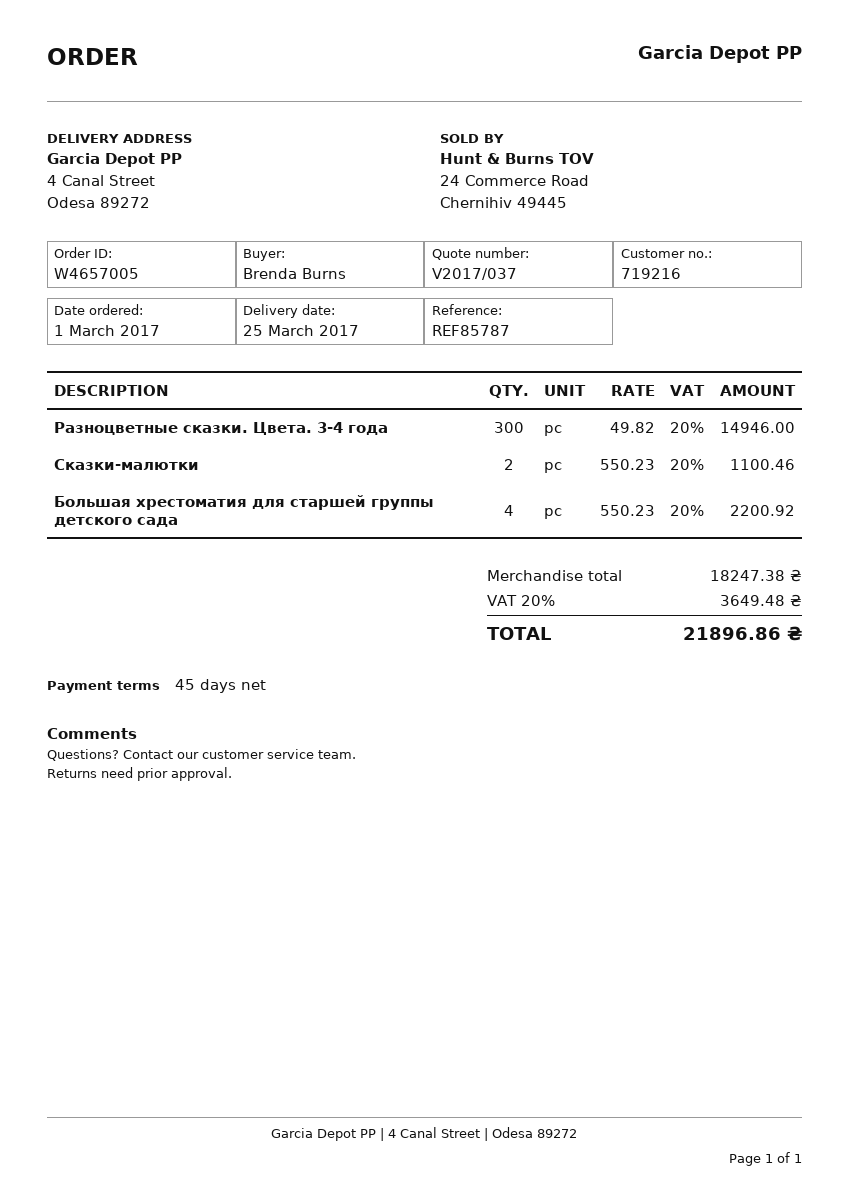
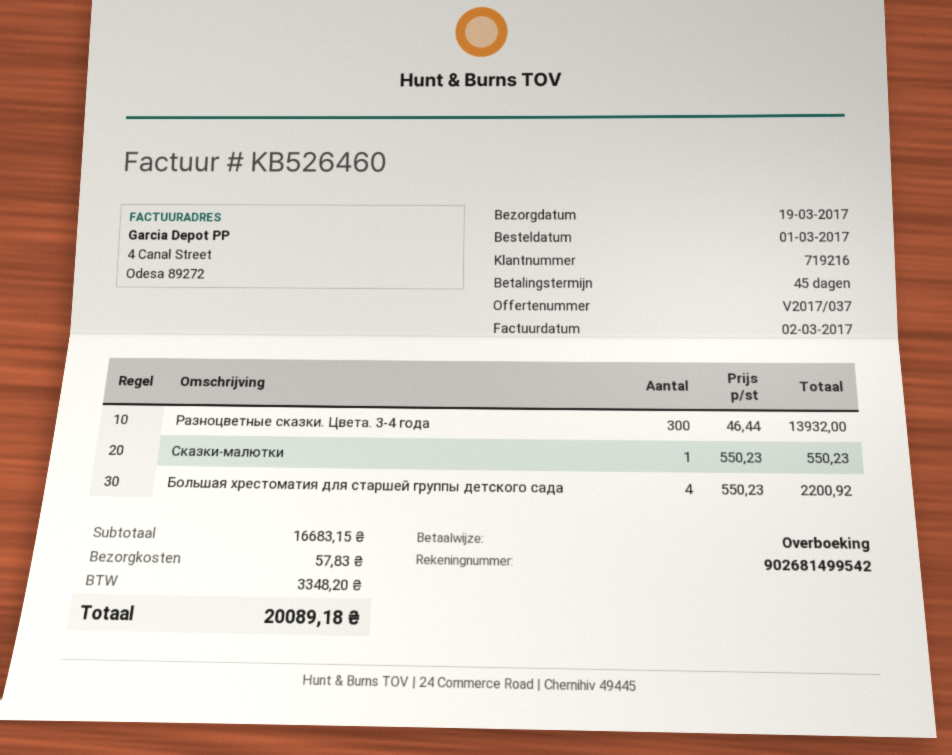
delivery date: 2017-03-25 -> 2017-03-19
Разноцветные сказки. Цвета. 3-4 года: 300 x 49.82 = 14946.00 -> 300 x 46.44 = 13932.00
Сказки-малютки: 2 x 550.23 = 1100.46 -> 1 x 550.23 = 550.23
subtotal: 18247.38 -> 16683.15
shipping: none -> 57.83
tax: 3649.48 -> 3348.20
total: 21896.86 -> 20089.18

